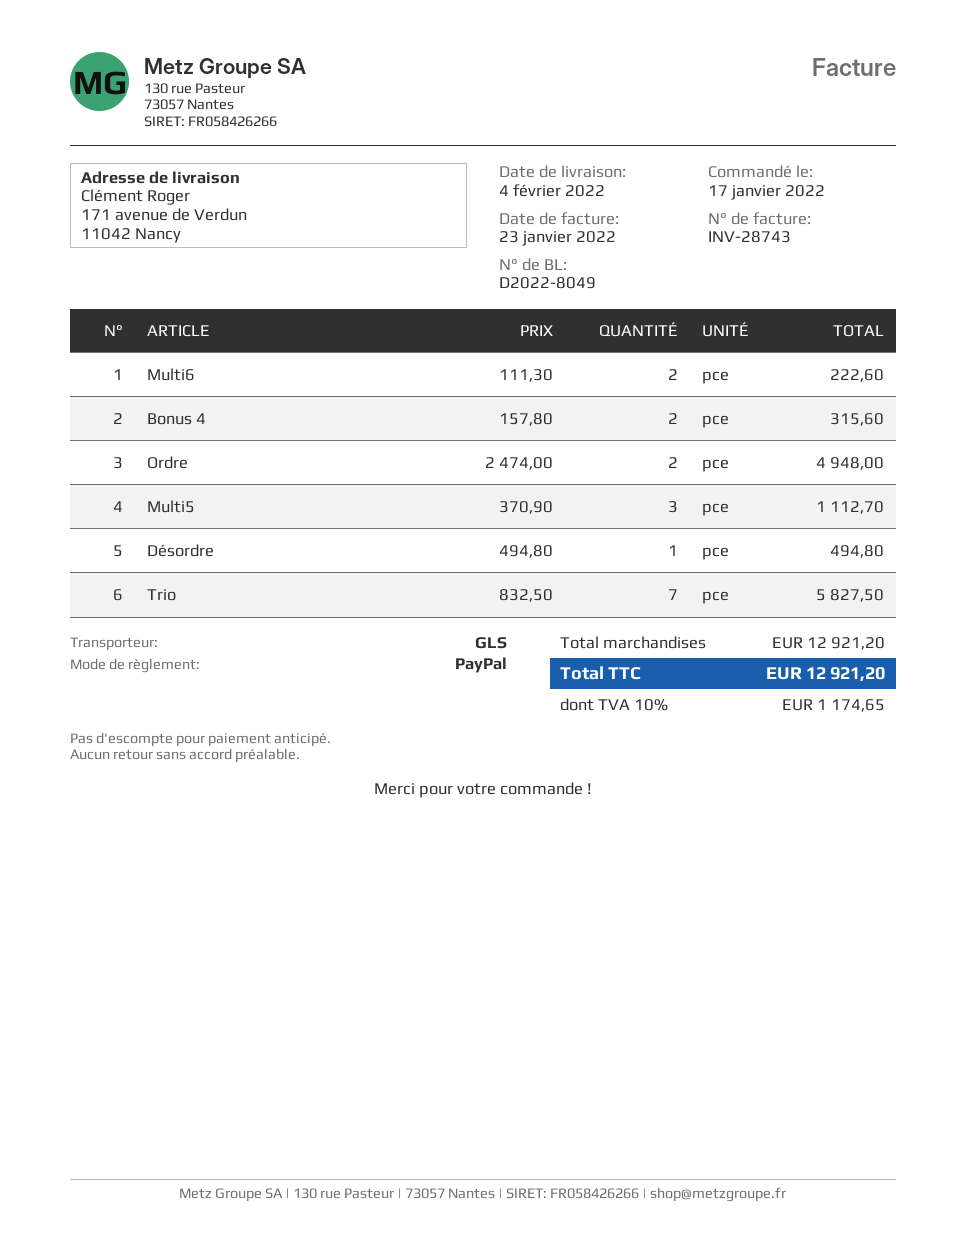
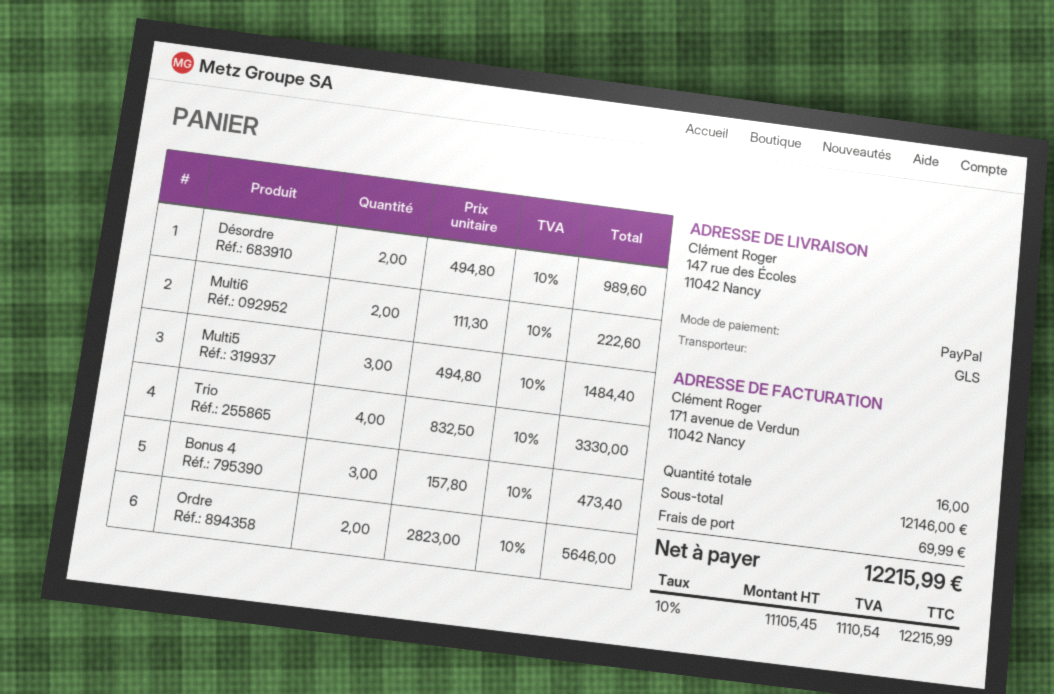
ship to: 171 avenue de Verdun, 11042 Nancy -> 147 rue des Écoles, 11042 Nancy
Bonus 4: 2 x 157.80 = 315.60 -> 3 x 157.80 = 473.40
Ordre: 2 x 2474.00 = 4948.00 -> 2 x 2823.00 = 5646.00
Multi5: 3 x 370.90 = 1112.70 -> 3 x 494.80 = 1484.40
Désordre: 1 x 494.80 = 494.80 -> 2 x 494.80 = 989.60
Trio: 7 x 832.50 = 5827.50 -> 4 x 832.50 = 3330.00
subtotal: 12921.20 -> 12146.00
shipping: none -> 69.99
tax: 10% = 1174.65 -> 10% = 1110.54
total: 12921.20 -> 12215.99

